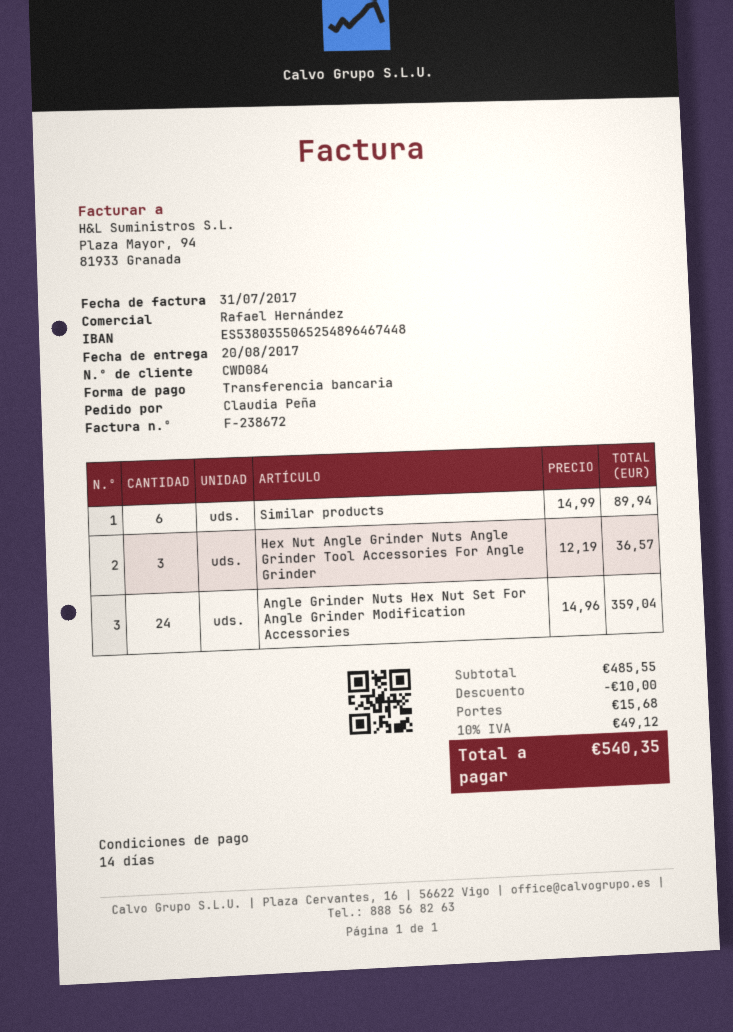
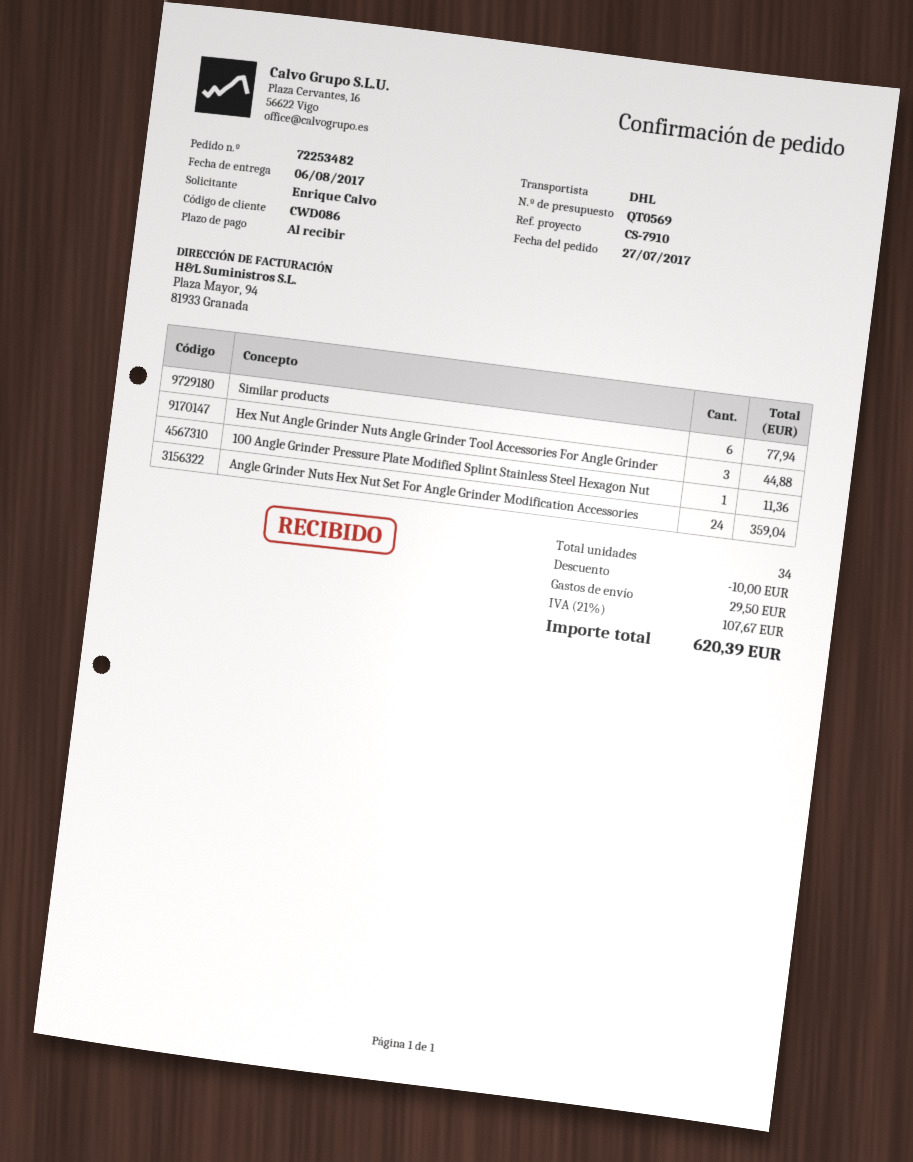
delivery date: 2017-08-20 -> 2017-08-06
payment terms: 14 days -> on receipt
customer number: CWD084 -> CWD086
ordered by: Claudia Peña -> Enrique Calvo
Similar products: 6 for 89.94 -> 6 for 77.94
Hex Nut Angle Grinder Nuts Angle Grinder Tool Accessories For Angle Grinder: 3 for 36.57 -> 3 for 44.88
100 Angle Grinder Pressure Plate Modified Splint Stainless Steel Hexagon Nut: none -> 1 for 11.36
shipping: 15.68 -> 29.50
tax: 10% = 49.12 -> 21% = 107.67
total: 540.35 -> 620.39

